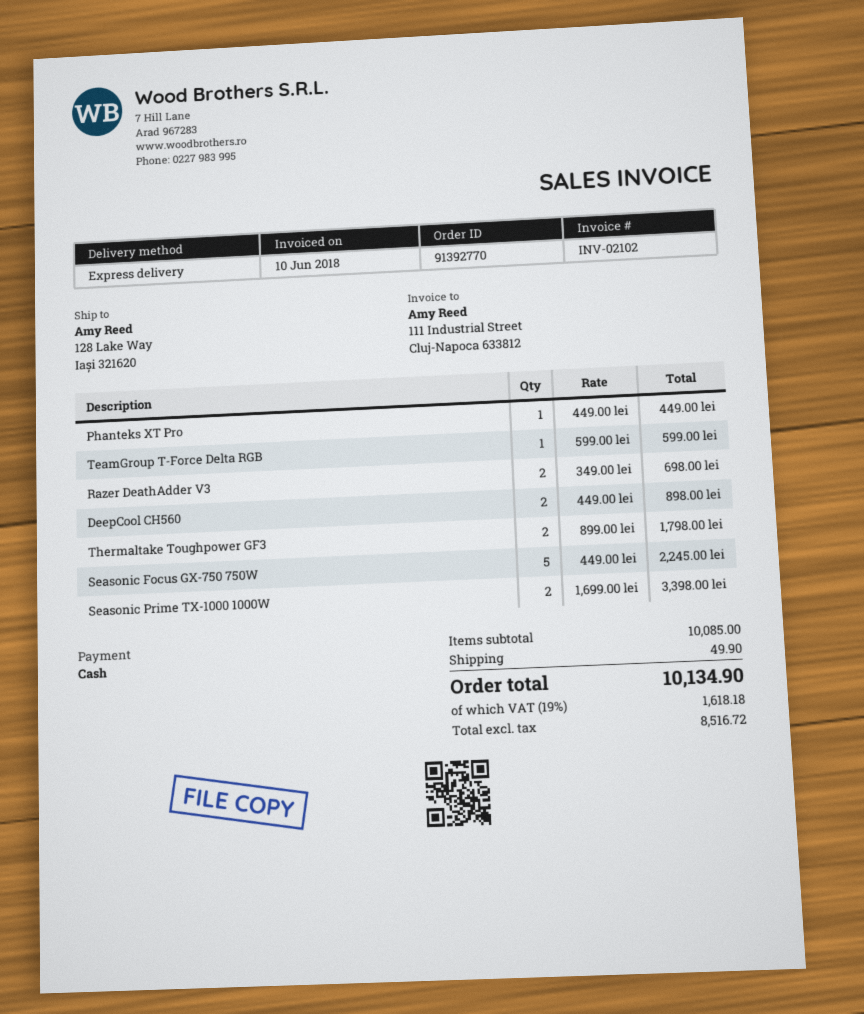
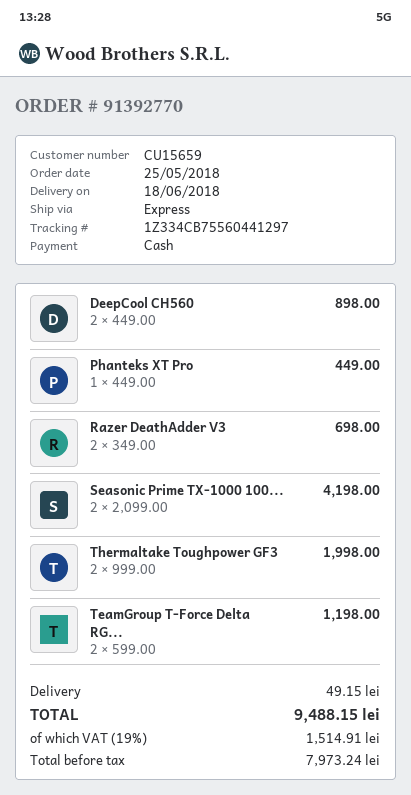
TeamGroup T-Force Delta RGB: 1 x 599.00 = 599.00 -> 2 x 599.00 = 1198.00
Thermaltake Toughpower GF3: 2 x 899.00 = 1798.00 -> 2 x 999.00 = 1998.00
Seasonic Focus GX-750 750W: 5 x 449.00 = 2245.00 -> none
Seasonic Prime TX-1000 1000W: 2 x 1699.00 = 3398.00 -> 2 x 2099.00 = 4198.00
shipping: 49.90 -> 49.15
net: 8516.72 -> 7973.24
tax: 19% = 1618.18 -> 19% = 1514.91
total: 10134.90 -> 9488.15

